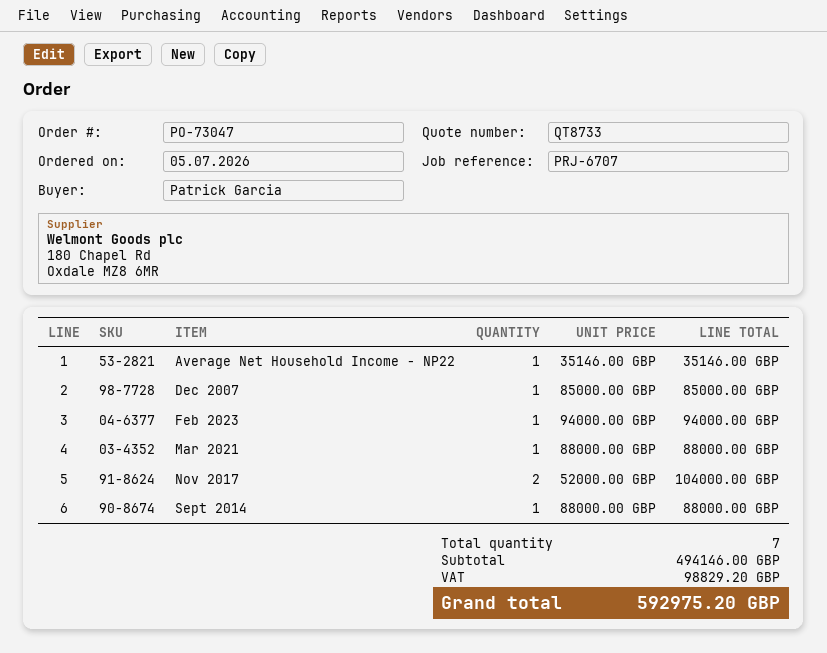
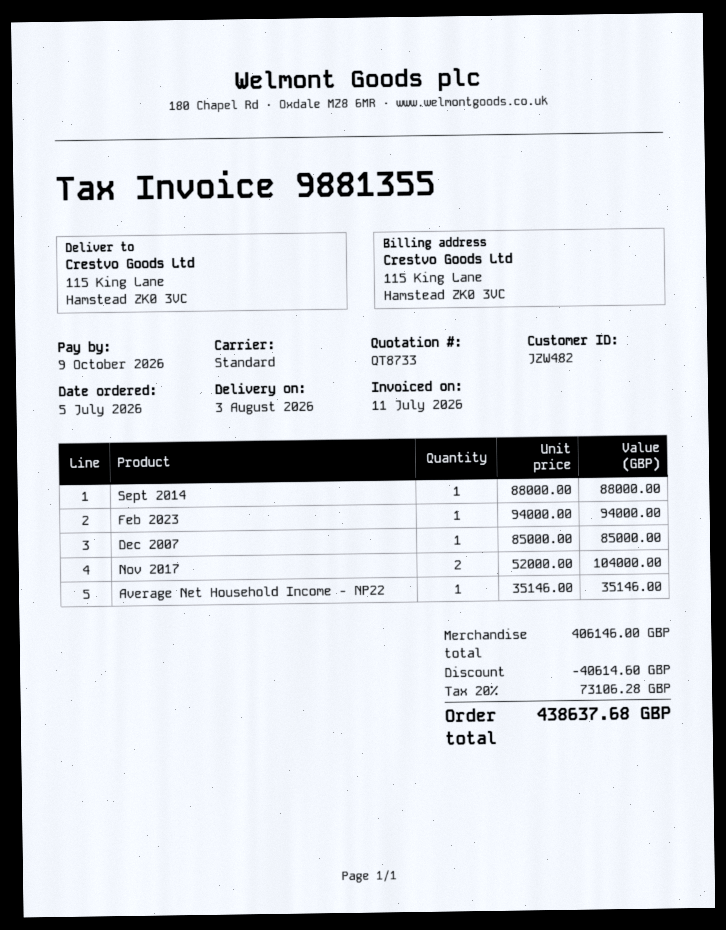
Mar 2021: 1 x 88000.00 = 88000.00 -> none
subtotal: 494146.00 -> 406146.00
discount: none -> 40614.60
tax: 98829.20 -> 73106.28
total: 592975.20 -> 438637.68

